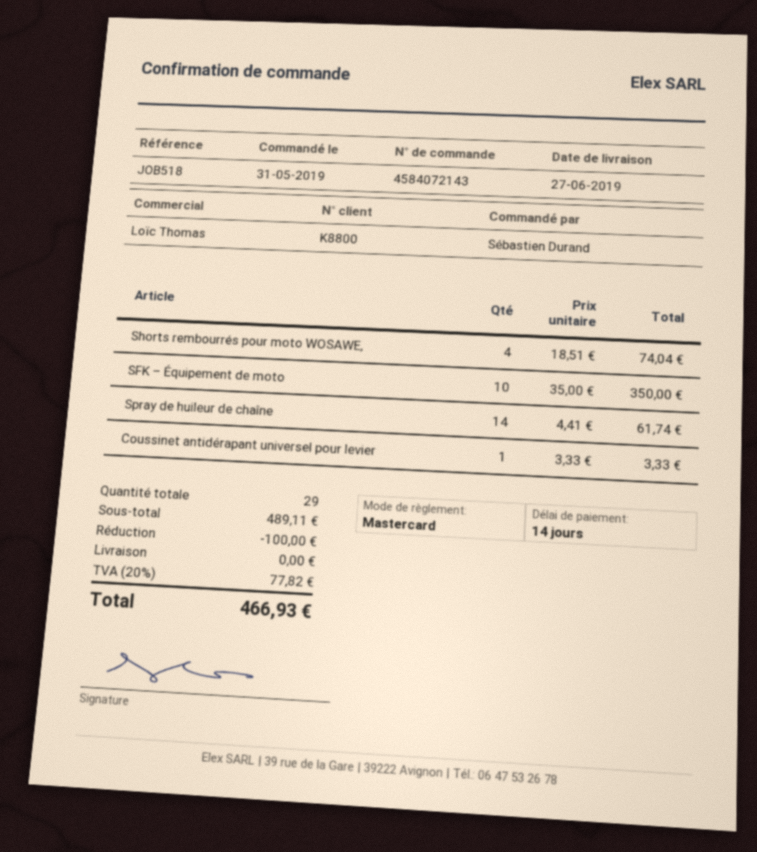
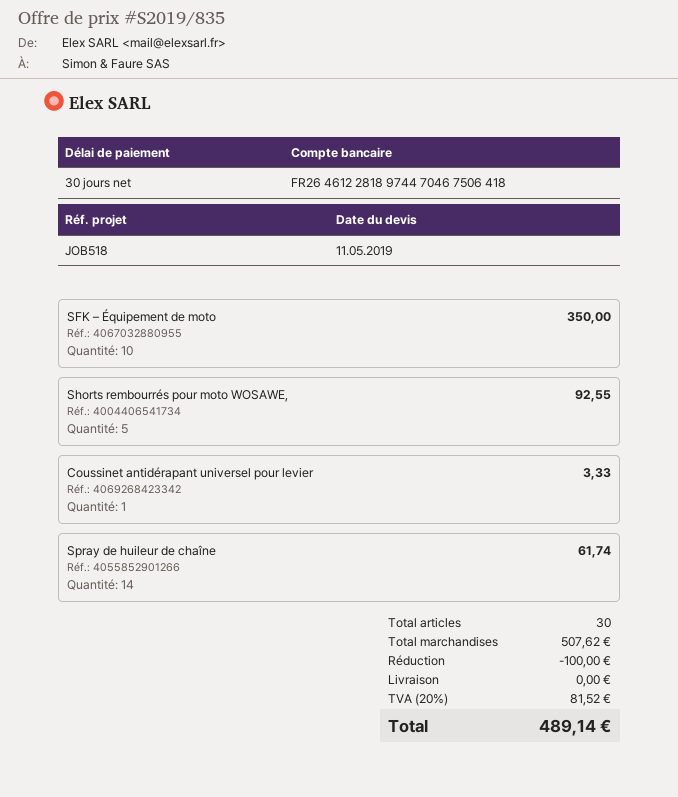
payment terms: 14 days -> 30 days
Shorts rembourrés pour moto WOSAWE,: 4 for 74.04 -> 5 for 92.55
total quantity: 29 -> 30
subtotal: 489.11 -> 507.62
tax: 20% = 77.82 -> 20% = 81.52
total: 466.93 -> 489.14

